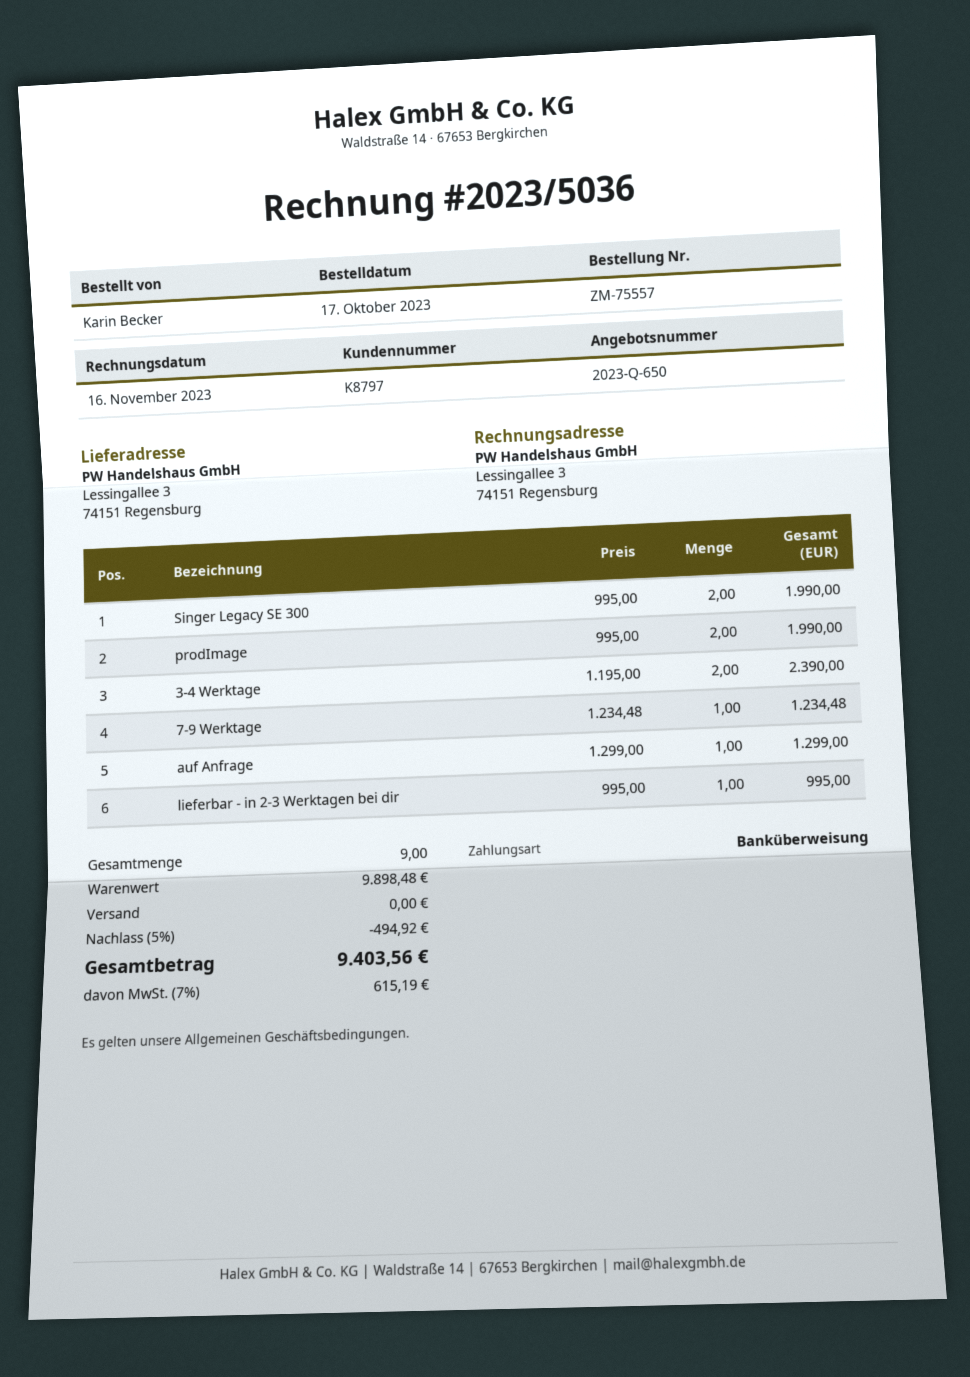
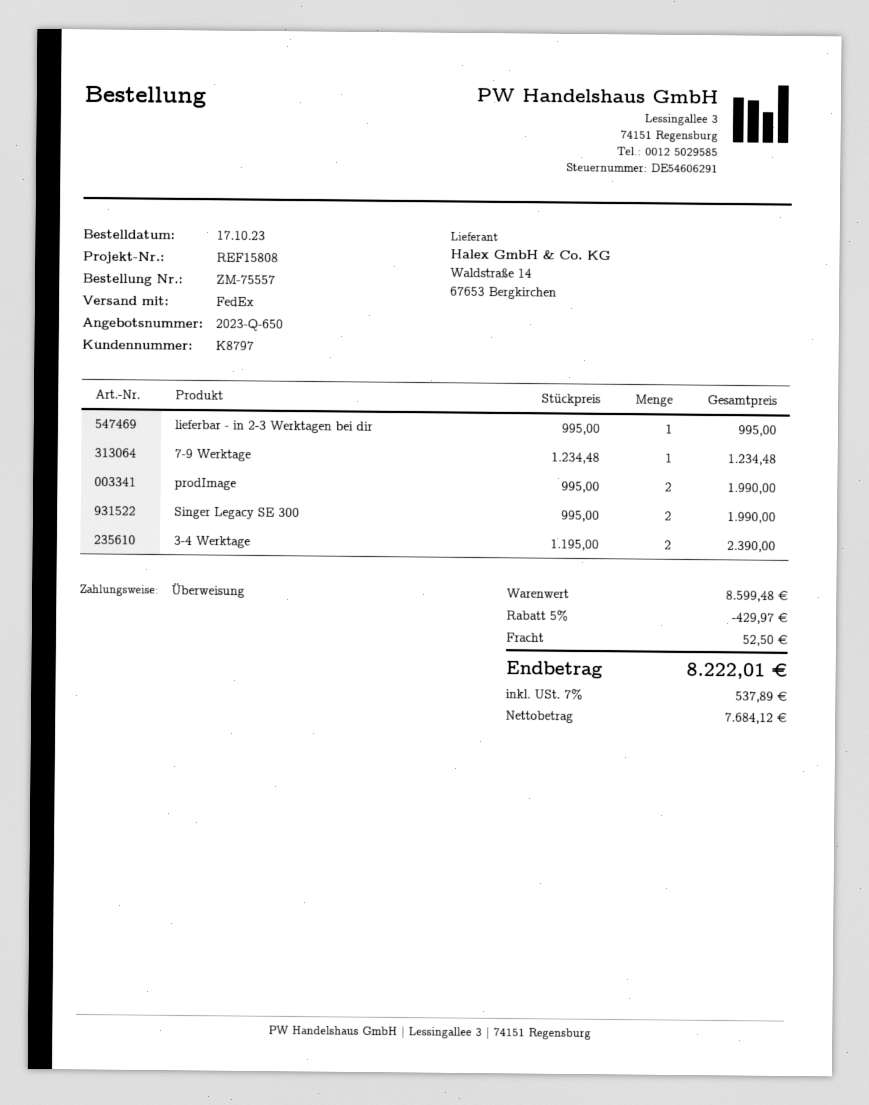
auf Anfrage: 1 x 1299.00 = 1299.00 -> none
subtotal: 9898.48 -> 8599.48
discount: 5% = 494.92 -> 5% = 429.97
shipping: 0.00 -> 52.50
tax: 7% = 615.19 -> 7% = 537.89
total: 9403.56 -> 8222.01

